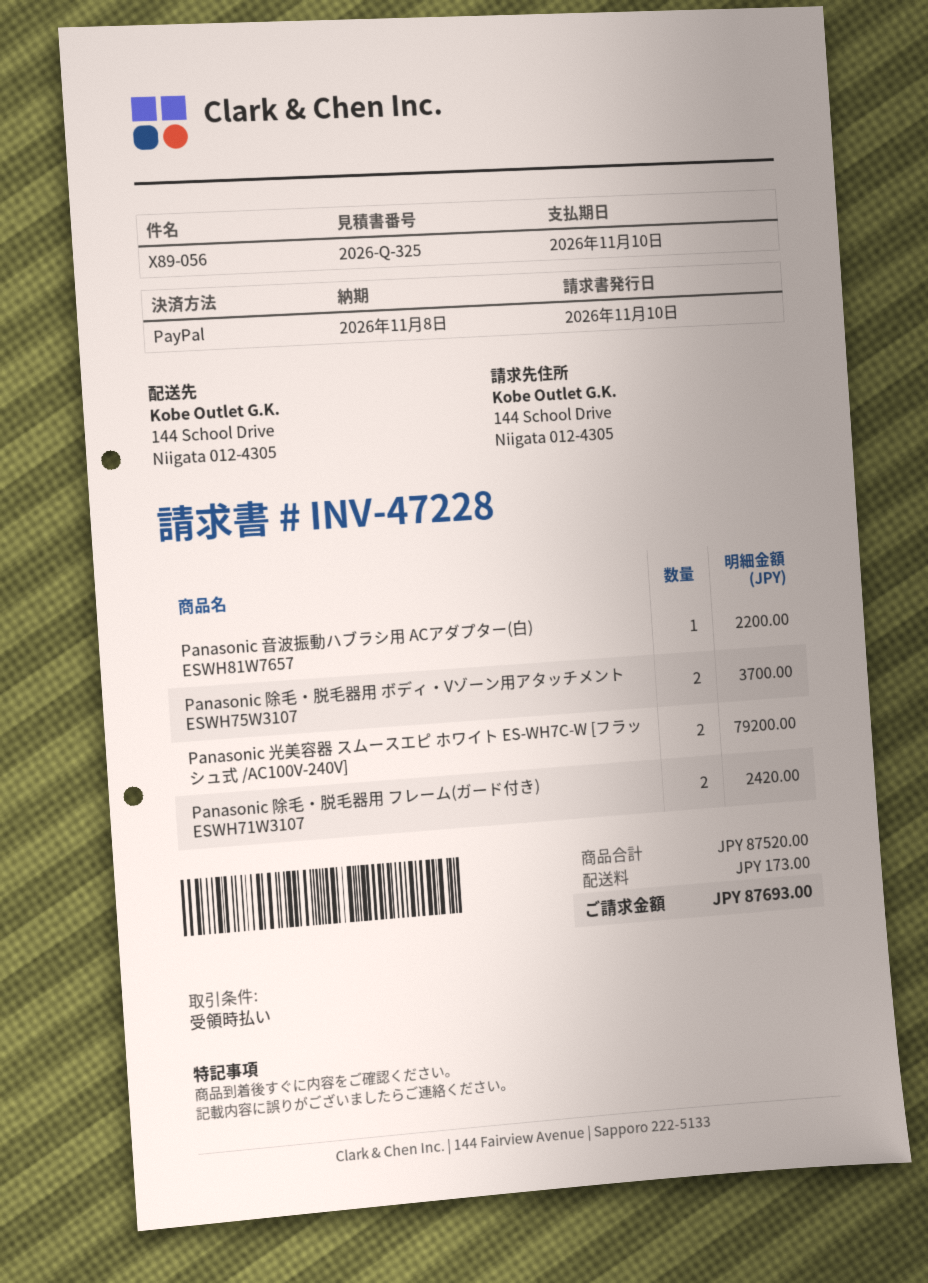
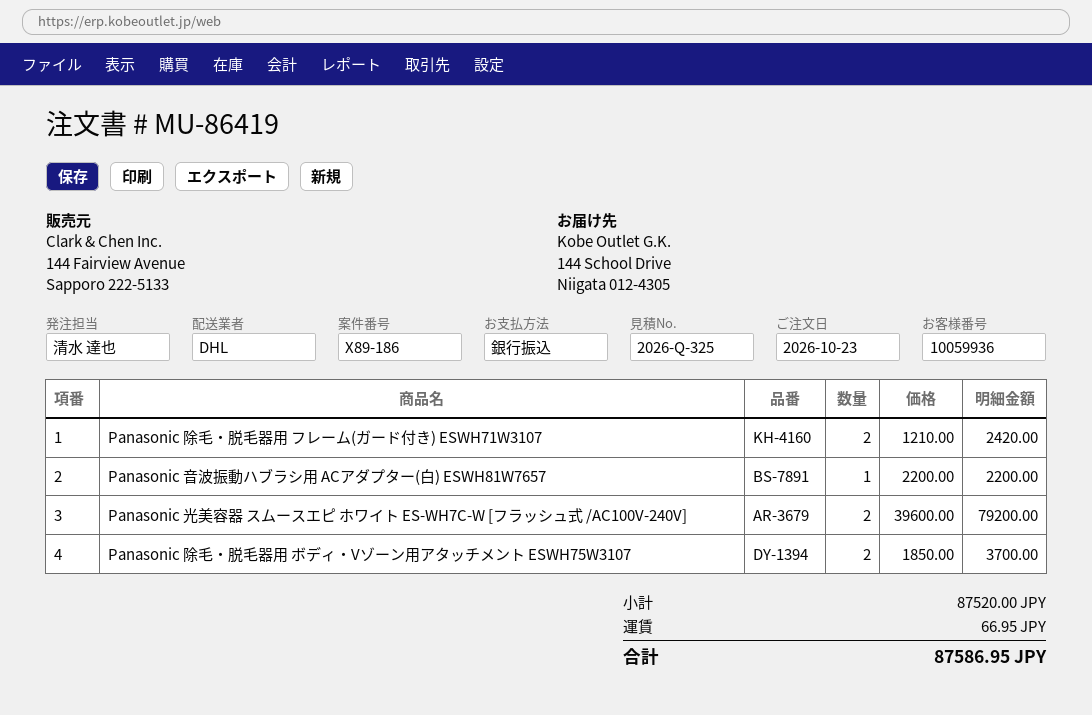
reference: X89-056 -> X89-186
payment method: PayPal -> bank transfer
shipping: 173.00 -> 66.95
total: 87693.00 -> 87586.95

